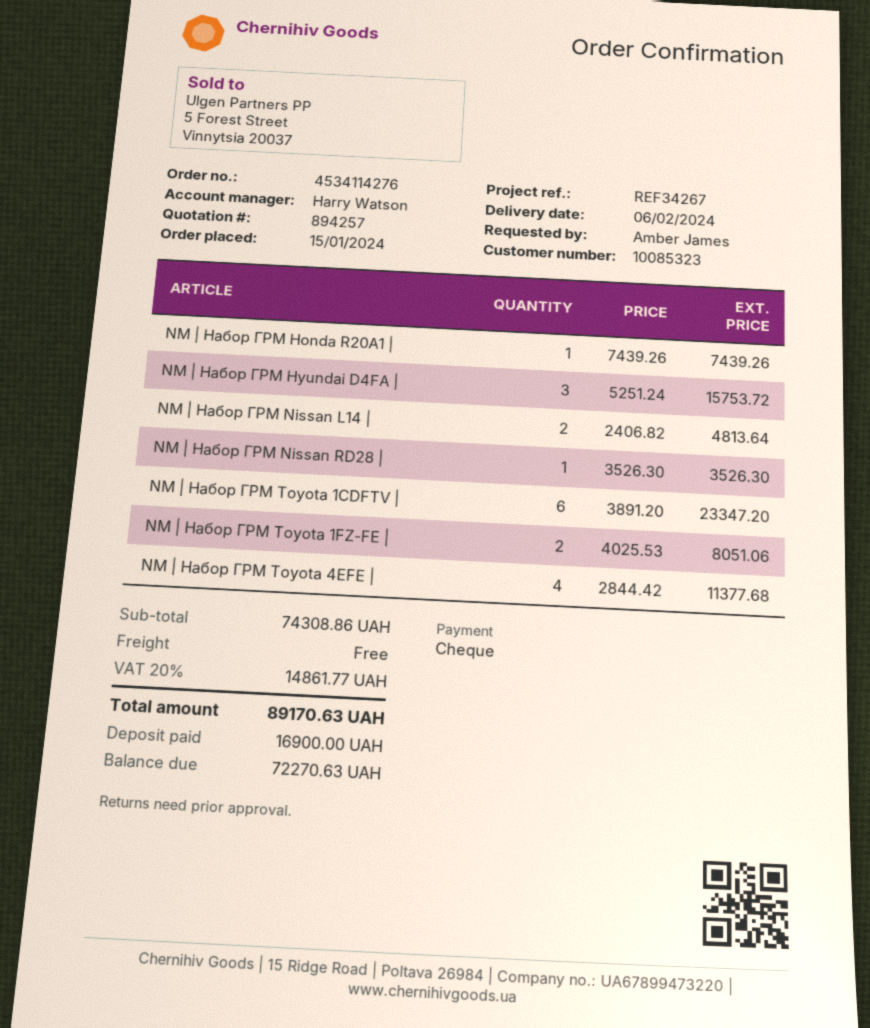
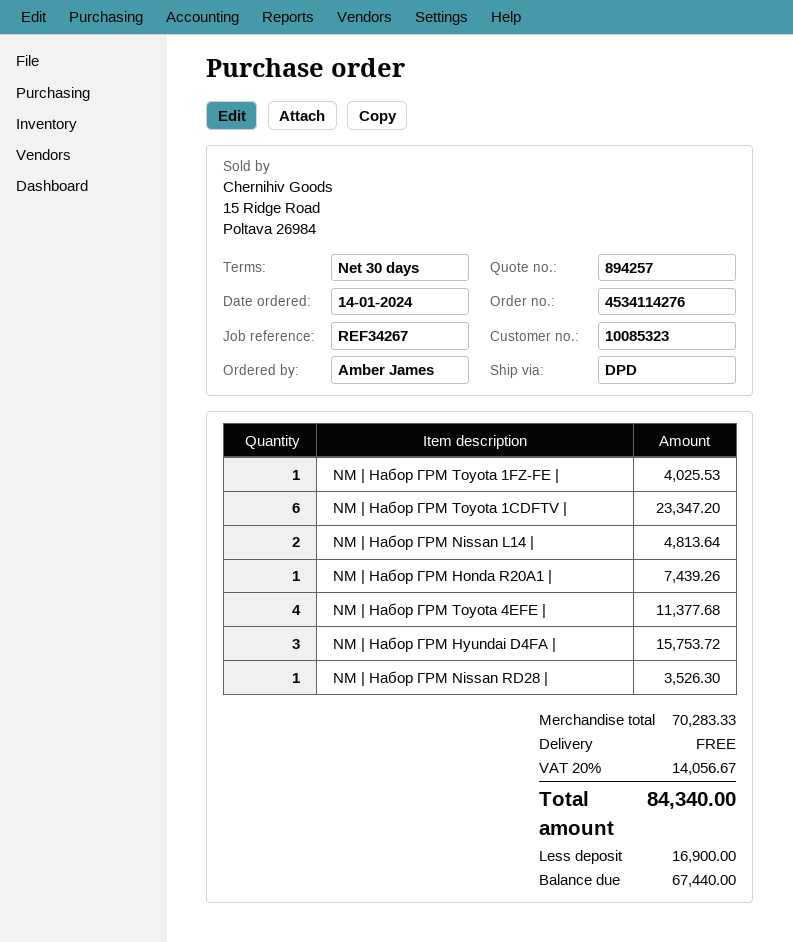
order date: 2024-01-15 -> 2024-01-14
NM | Набор ГРМ Toyota 1FZ-FE |: 2 for 8051.06 -> 1 for 4025.53
subtotal: 74308.86 -> 70283.33
tax: 20% = 14861.77 -> 20% = 14056.67
total: 89170.63 -> 84340.00
balance: 72270.63 -> 67440.00

